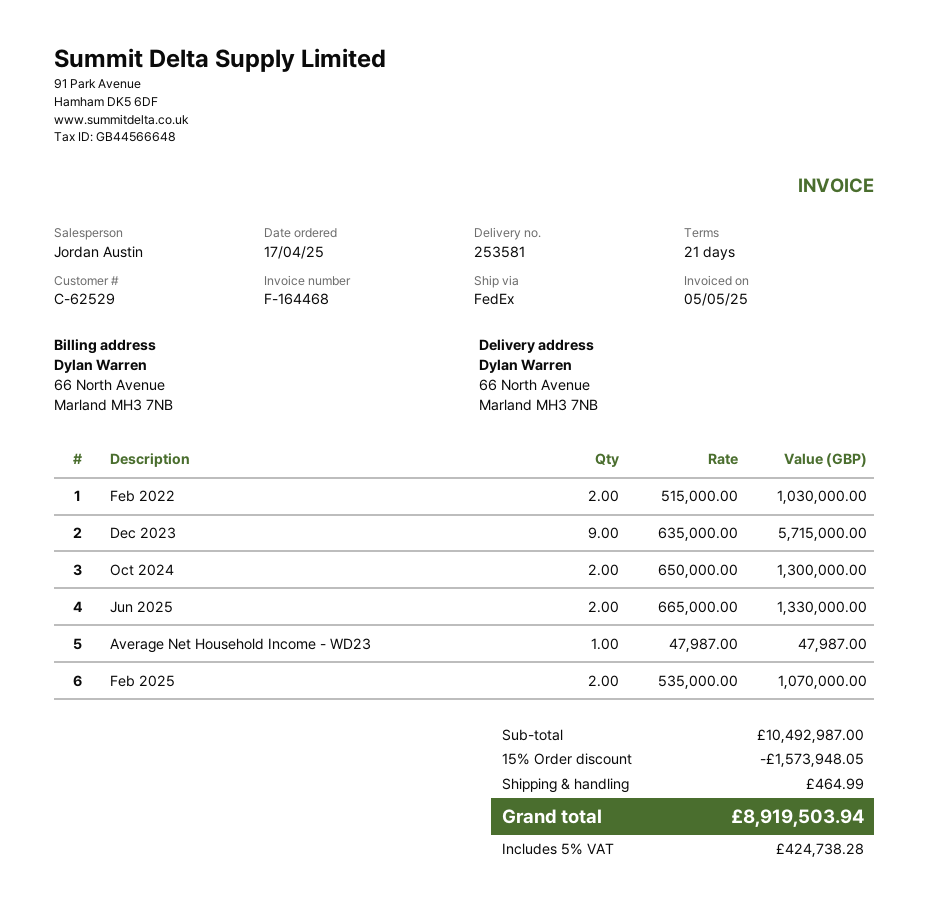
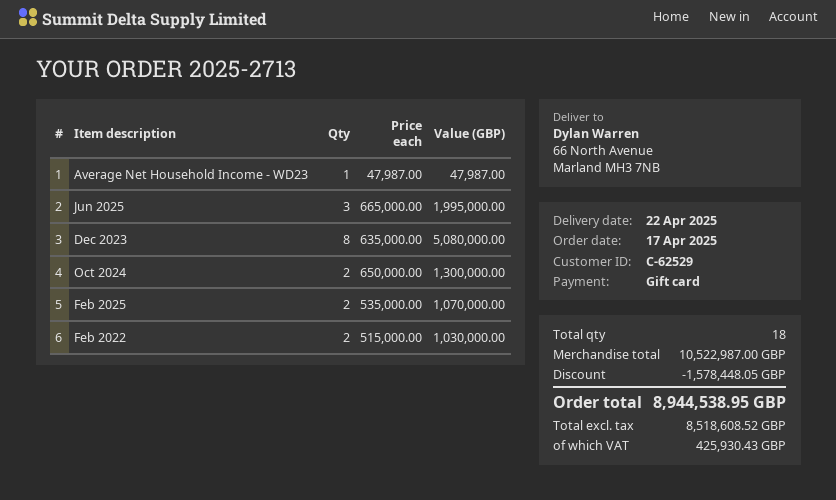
Dec 2023: 9 x 635000.00 = 5715000.00 -> 8 x 635000.00 = 5080000.00
Jun 2025: 2 x 665000.00 = 1330000.00 -> 3 x 665000.00 = 1995000.00
subtotal: 10492987.00 -> 10522987.00
discount: 1573948.05 -> 1578448.05
shipping: 464.99 -> none
tax: 424738.28 -> 425930.43
total: 8919503.94 -> 8944538.95

